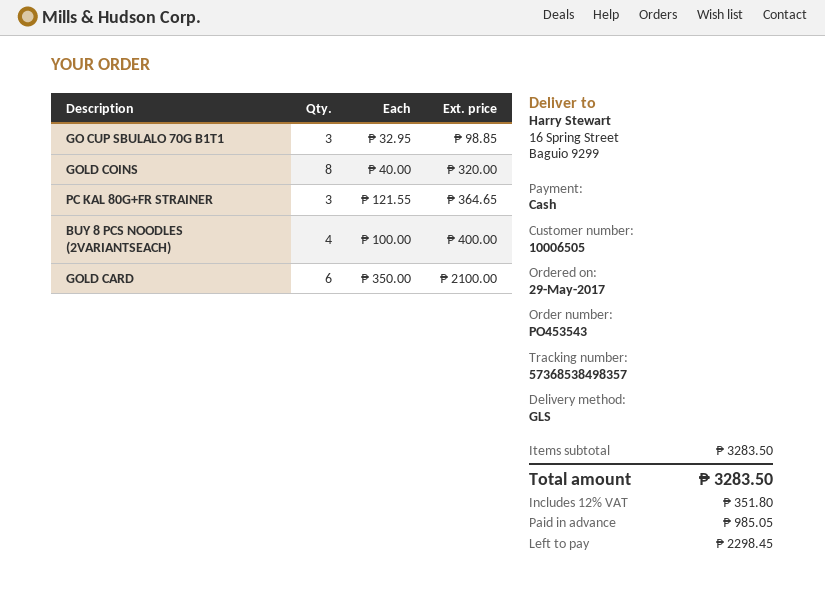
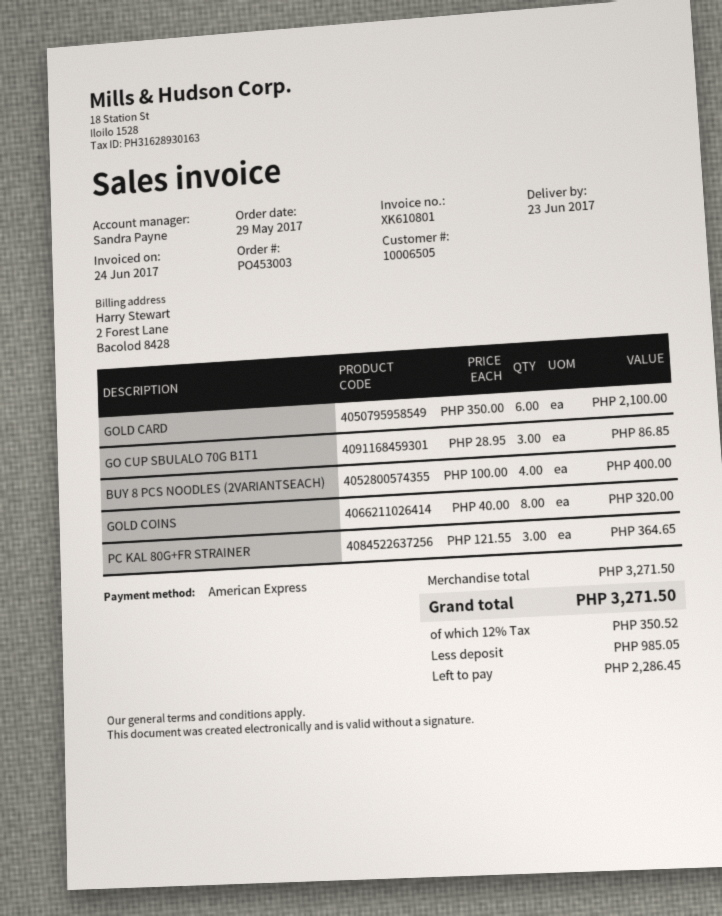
order number: PO453543 -> PO453003
payment method: cash -> American Express
GO CUP SBULALO 70G B1T1: 3 x 32.95 = 98.85 -> 3 x 28.95 = 86.85
subtotal: 3283.50 -> 3271.50
tax: 12% = 351.80 -> 12% = 350.52
total: 3283.50 -> 3271.50
balance: 2298.45 -> 2286.45

